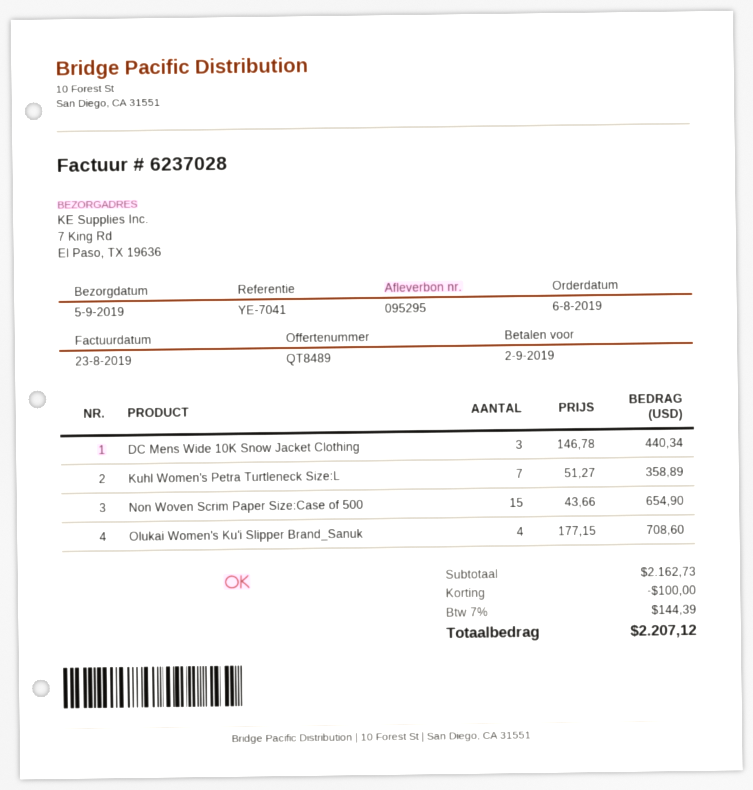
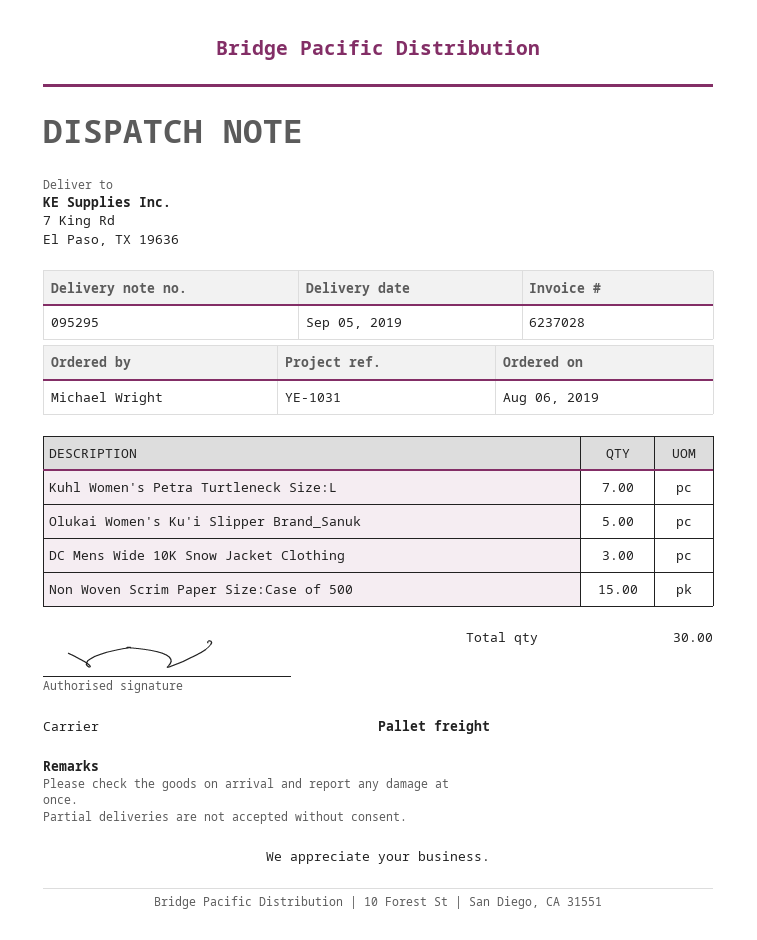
reference: YE-7041 -> YE-1031
Olukai Women's Ku'i Slipper Brand_Sanuk: 4 -> 5

